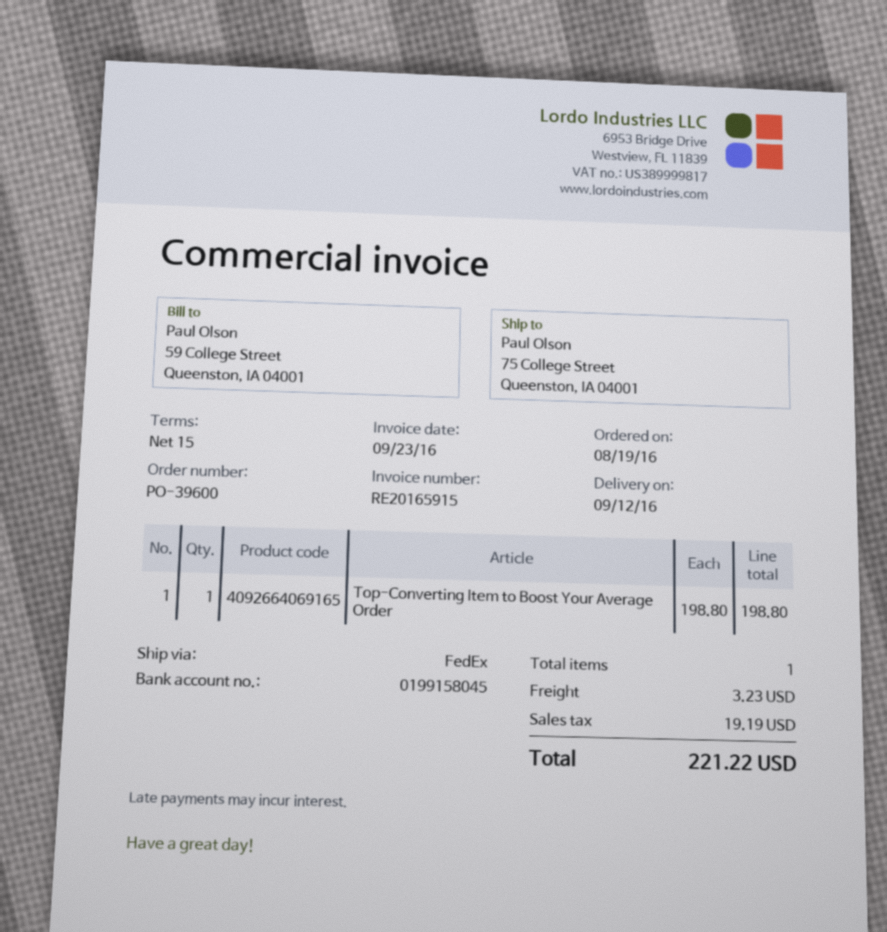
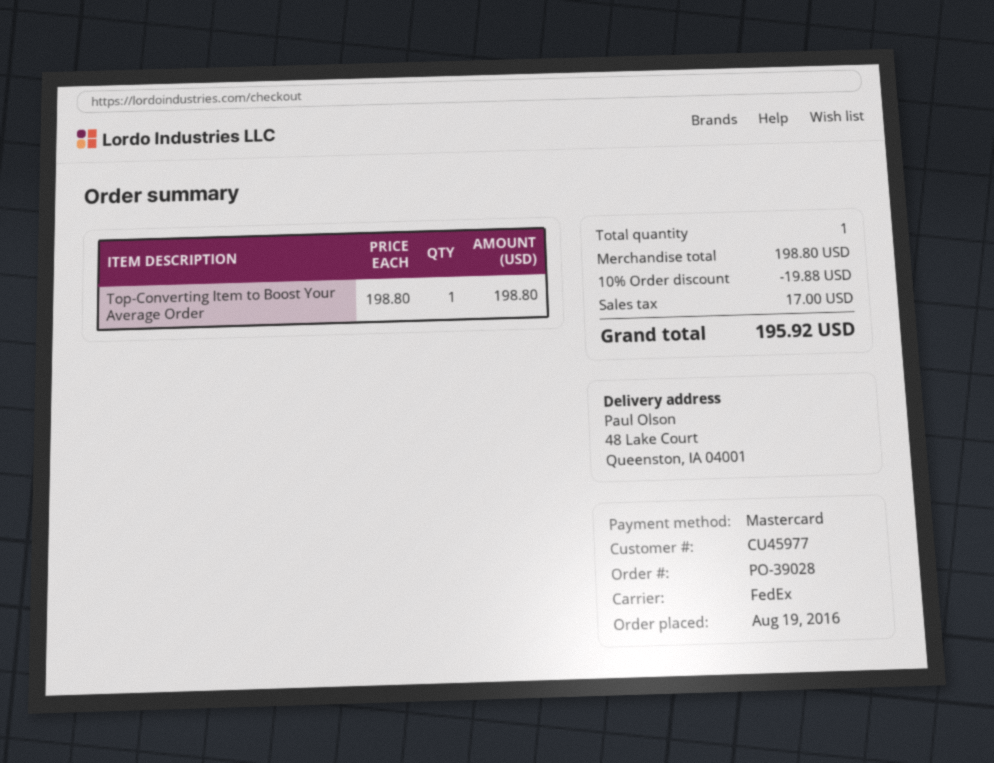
order number: PO-39600 -> PO-39028
ship to: 75 College Street, Queenston, IA 04001 -> 48 Lake Court, Queenston, IA 04001
discount: none -> 10% = 19.88
shipping: 3.23 -> none
tax: 19.19 -> 17.00
total: 221.22 -> 195.92

